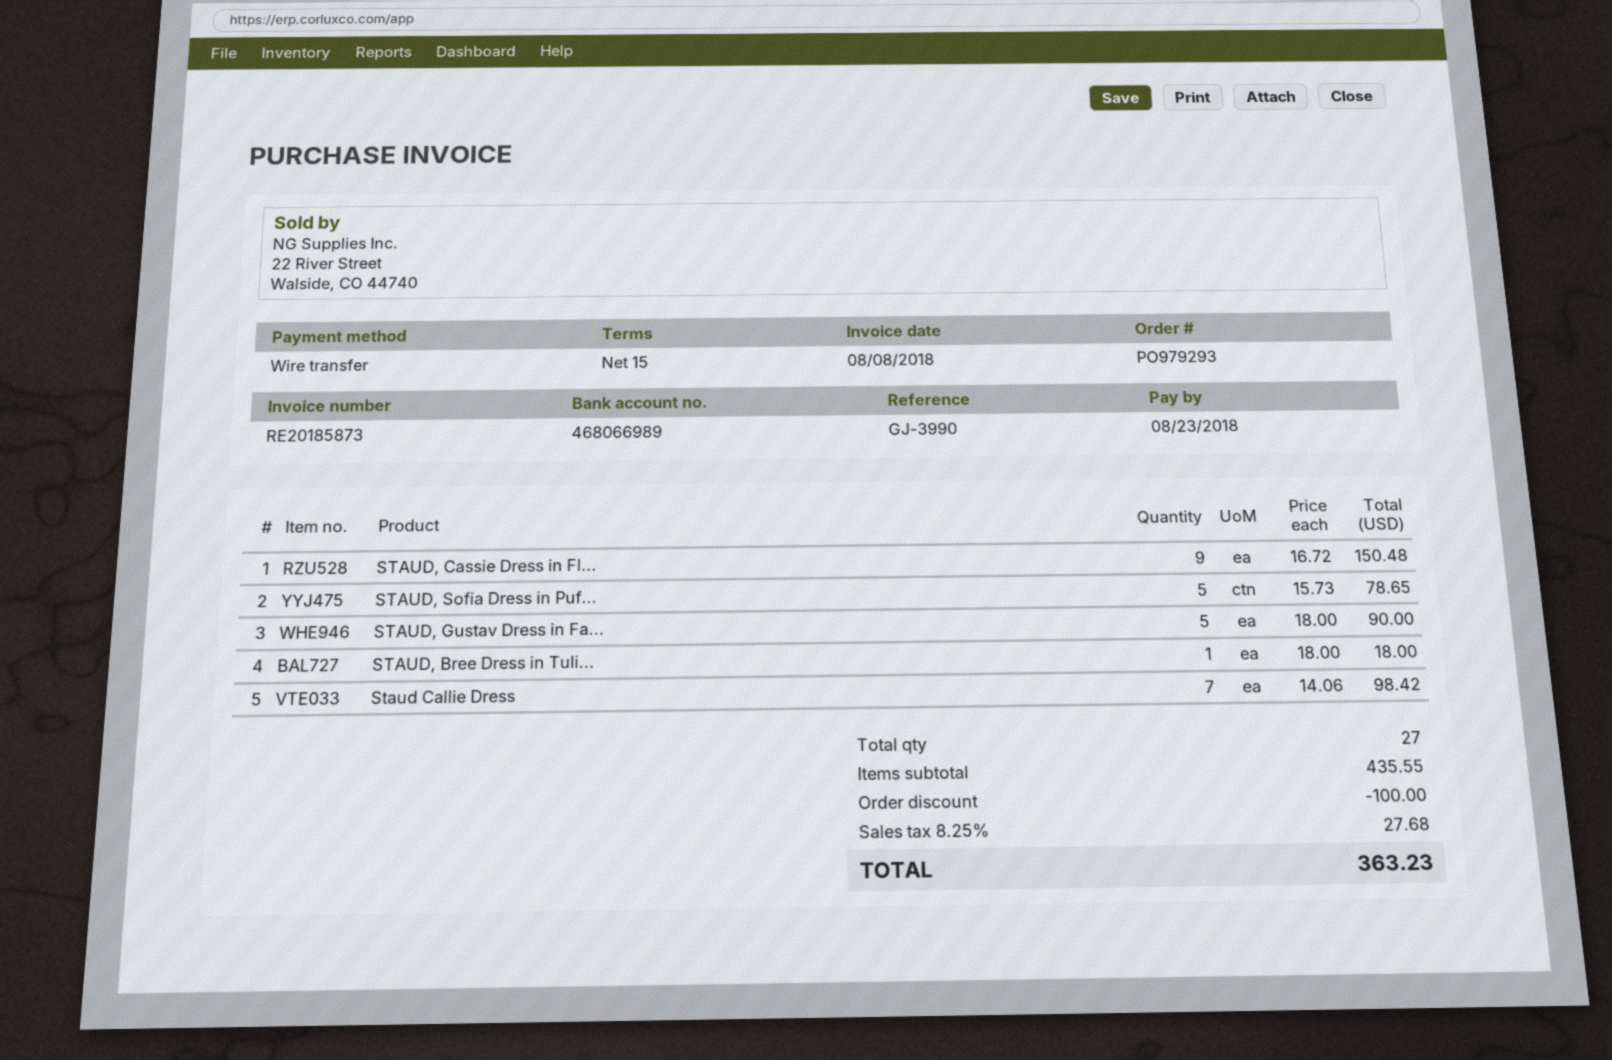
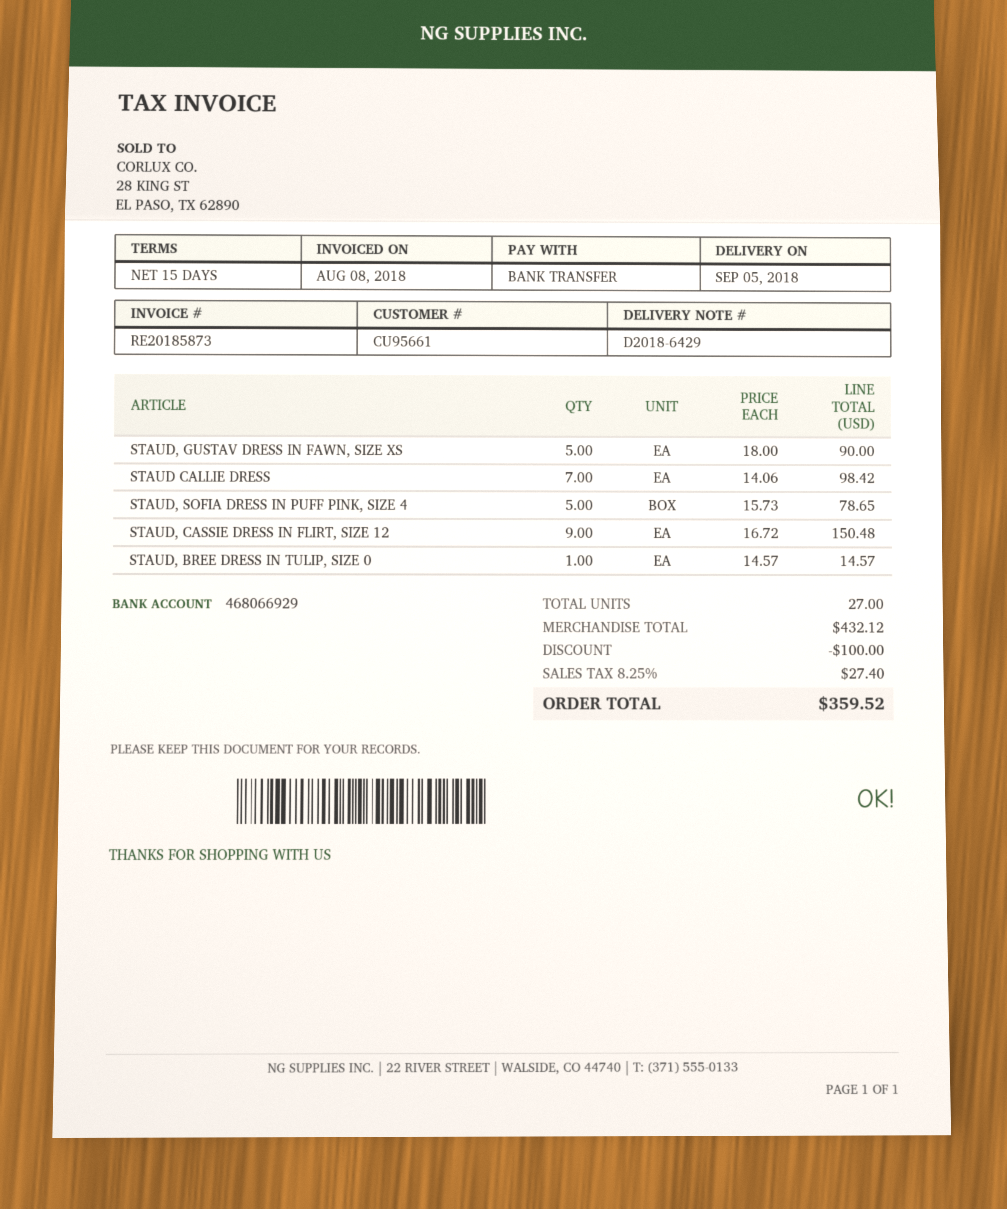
bank account: 468066989 -> 468066929
STAUD, Bree Dress in Tuli...: 1 x 18.00 = 18.00 -> 1 x 14.57 = 14.57
subtotal: 435.55 -> 432.12
tax: 8.25% = 27.68 -> 8.25% = 27.40
total: 363.23 -> 359.52

